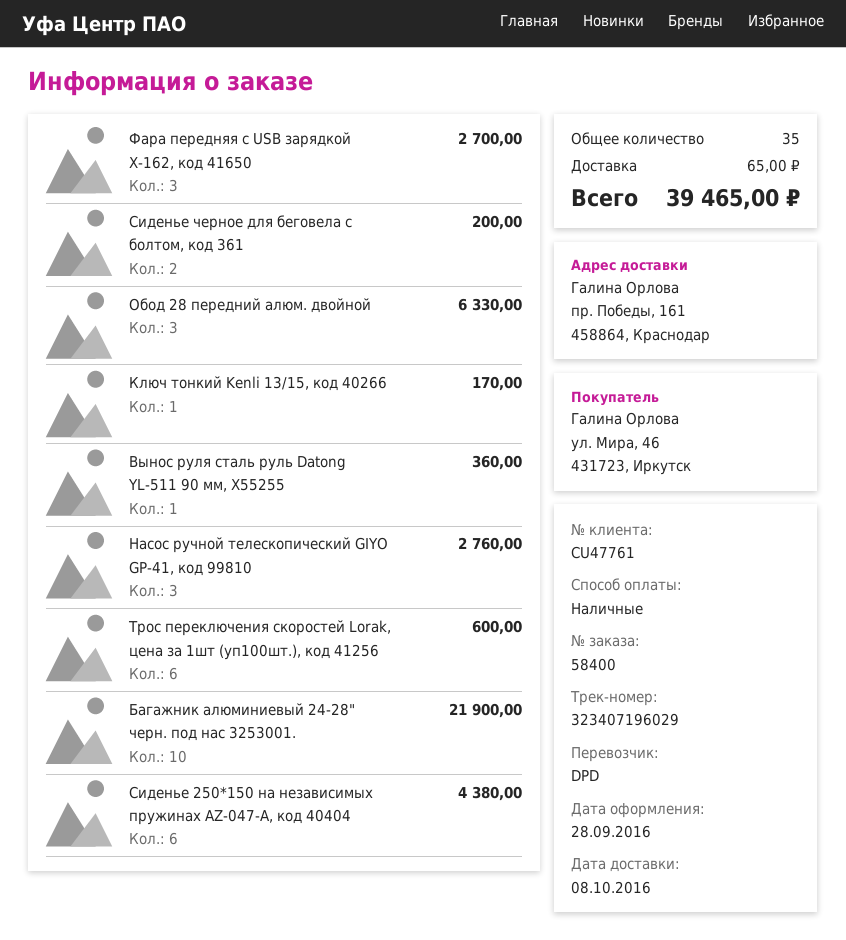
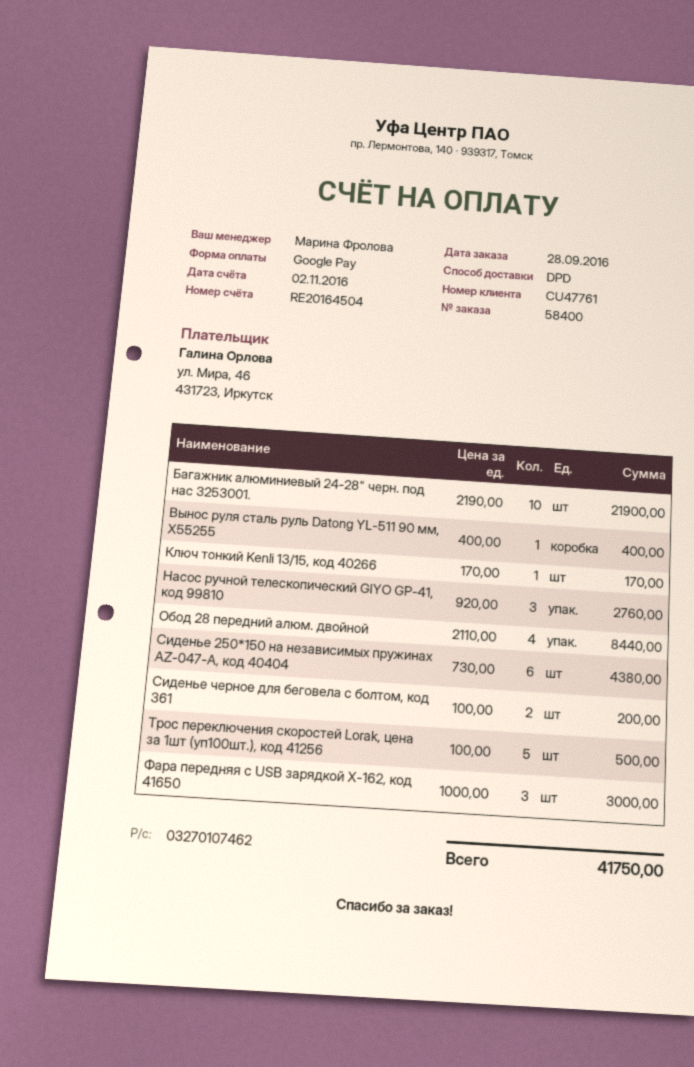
payment method: cash -> Google Pay
Фара передняя с USB зарядкой X-162, код 41650: 3 for 2700.00 -> 3 for 3000.00
Обод 28 передний алюм. двойной: 3 for 6330.00 -> 4 for 8440.00
Вынос руля сталь руль Datong YL-511 90 мм, X55255: 1 for 360.00 -> 1 for 400.00
Трос переключения скоростей Lorak, цена за 1шт (уп100шт.), код 41256: 6 for 600.00 -> 5 for 500.00
shipping: 65.00 -> none
total: 39465.00 -> 41750.00

